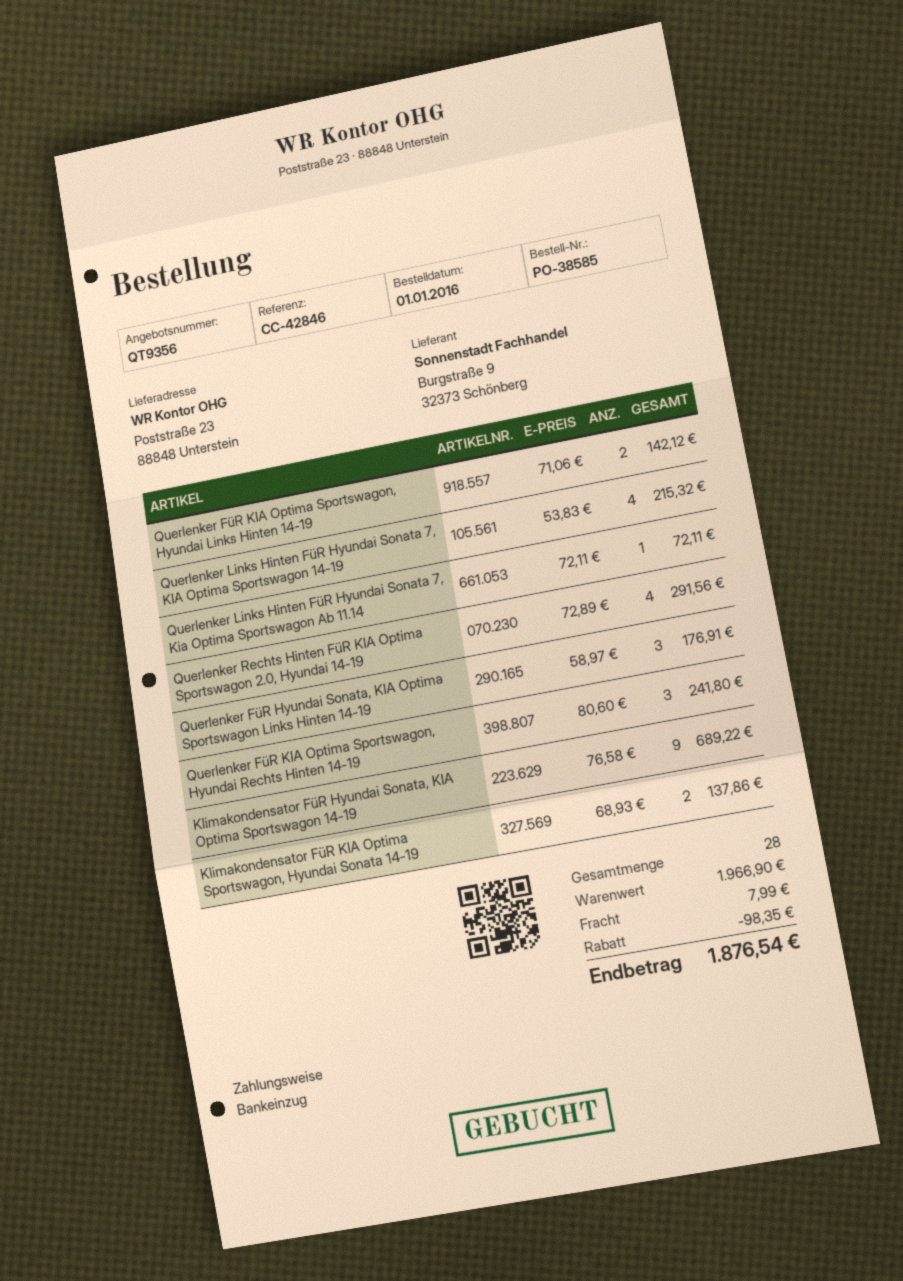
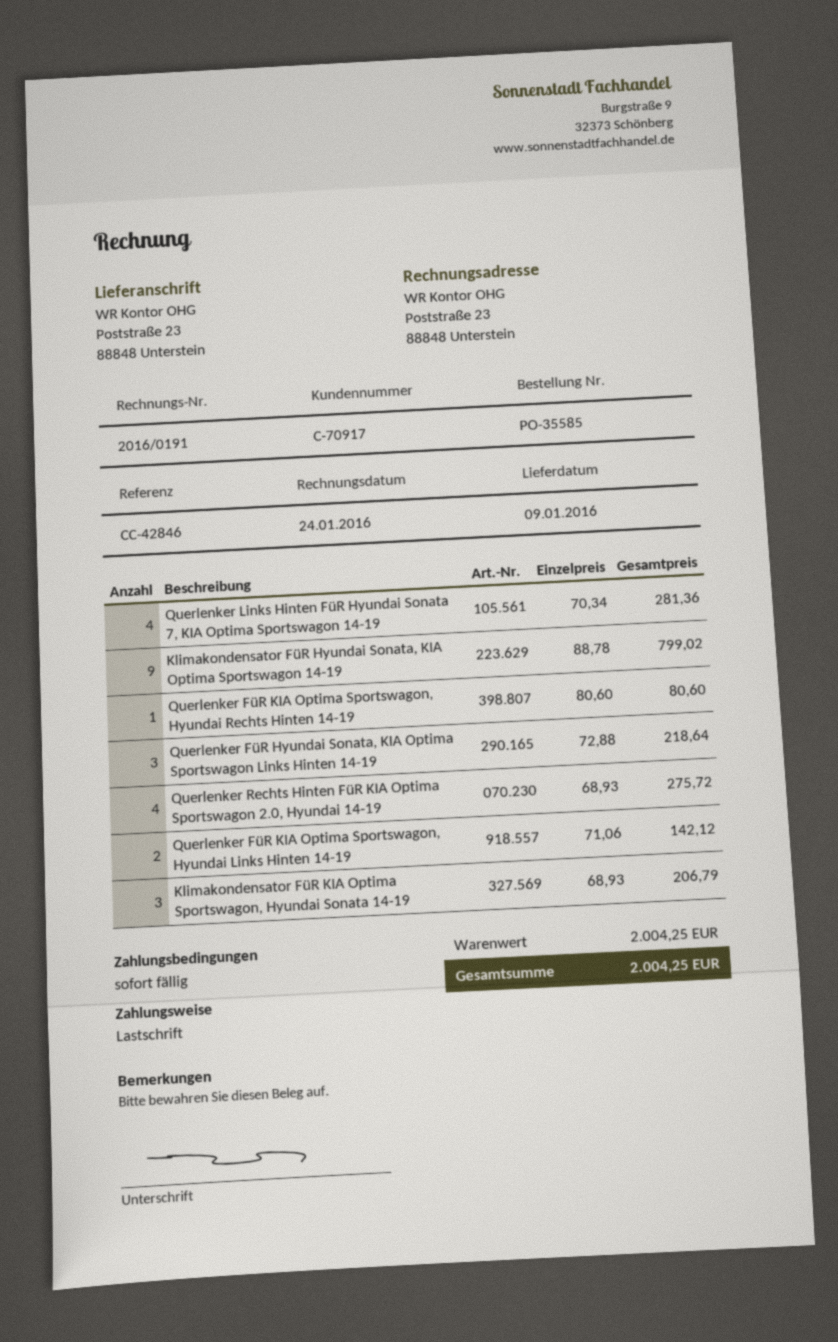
order number: PO-38585 -> PO-35585
Querlenker Links Hinten FüR Hyundai Sonata 7, KIA Optima Sportswagon 14-19: 4 x 53.83 = 215.32 -> 4 x 70.34 = 281.36
Querlenker Links Hinten FüR Hyundai Sonata 7, Kia Optima Sportswagon Ab 11.14: 1 x 72.11 = 72.11 -> none
Querlenker Rechts Hinten FüR KIA Optima Sportswagon 2.0, Hyundai 14-19: 4 x 72.89 = 291.56 -> 4 x 68.93 = 275.72
Querlenker FüR Hyundai Sonata, KIA Optima Sportswagon Links Hinten 14-19: 3 x 58.97 = 176.91 -> 3 x 72.88 = 218.64
Querlenker FüR KIA Optima Sportswagon, Hyundai Rechts Hinten 14-19: 3 x 80.60 = 241.80 -> 1 x 80.60 = 80.60
Klimakondensator FüR Hyundai Sonata, KIA Optima Sportswagon 14-19: 9 x 76.58 = 689.22 -> 9 x 88.78 = 799.02
Klimakondensator FüR KIA Optima Sportswagon, Hyundai Sonata 14-19: 2 x 68.93 = 137.86 -> 3 x 68.93 = 206.79
subtotal: 1966.90 -> 2004.25
discount: 98.35 -> none
shipping: 7.99 -> none
total: 1876.54 -> 2004.25

